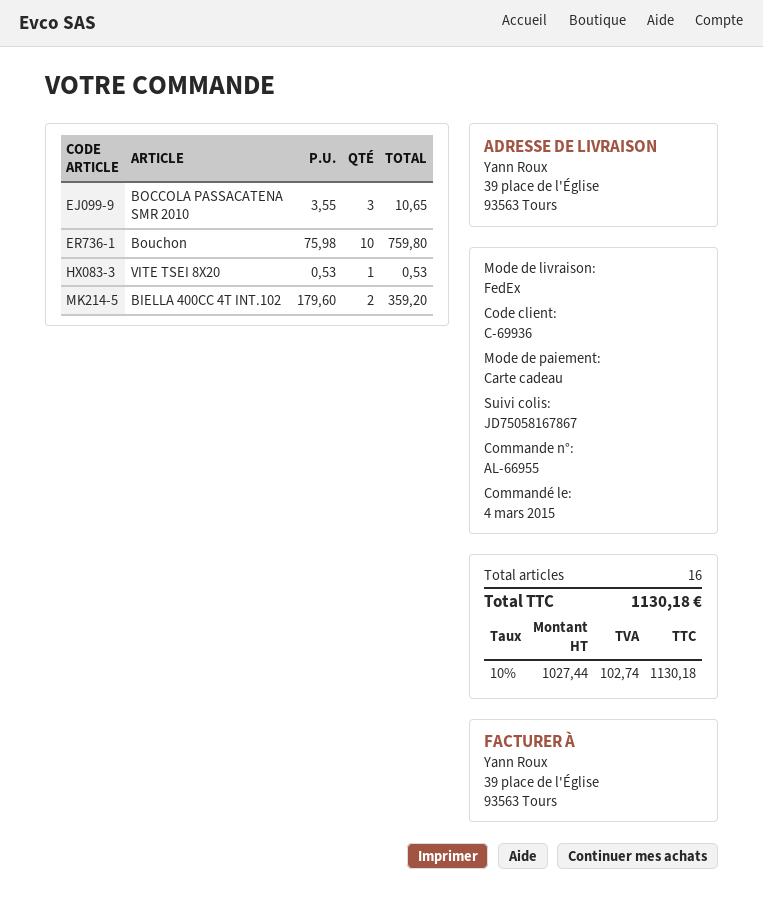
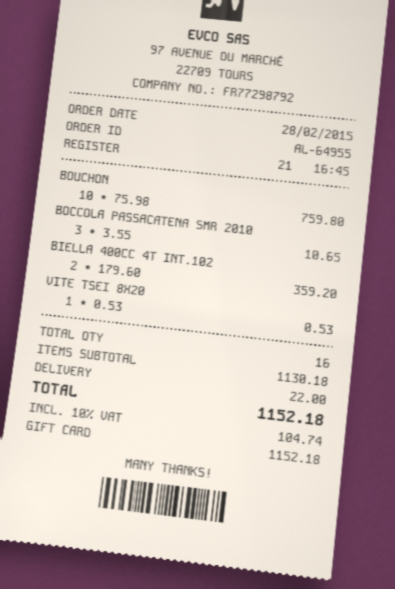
order number: AL-66955 -> AL-64955
order date: 2015-03-04 -> 2015-02-28
shipping: none -> 22.00
tax: 10% = 102.74 -> 10% = 104.74
total: 1130.18 -> 1152.18

